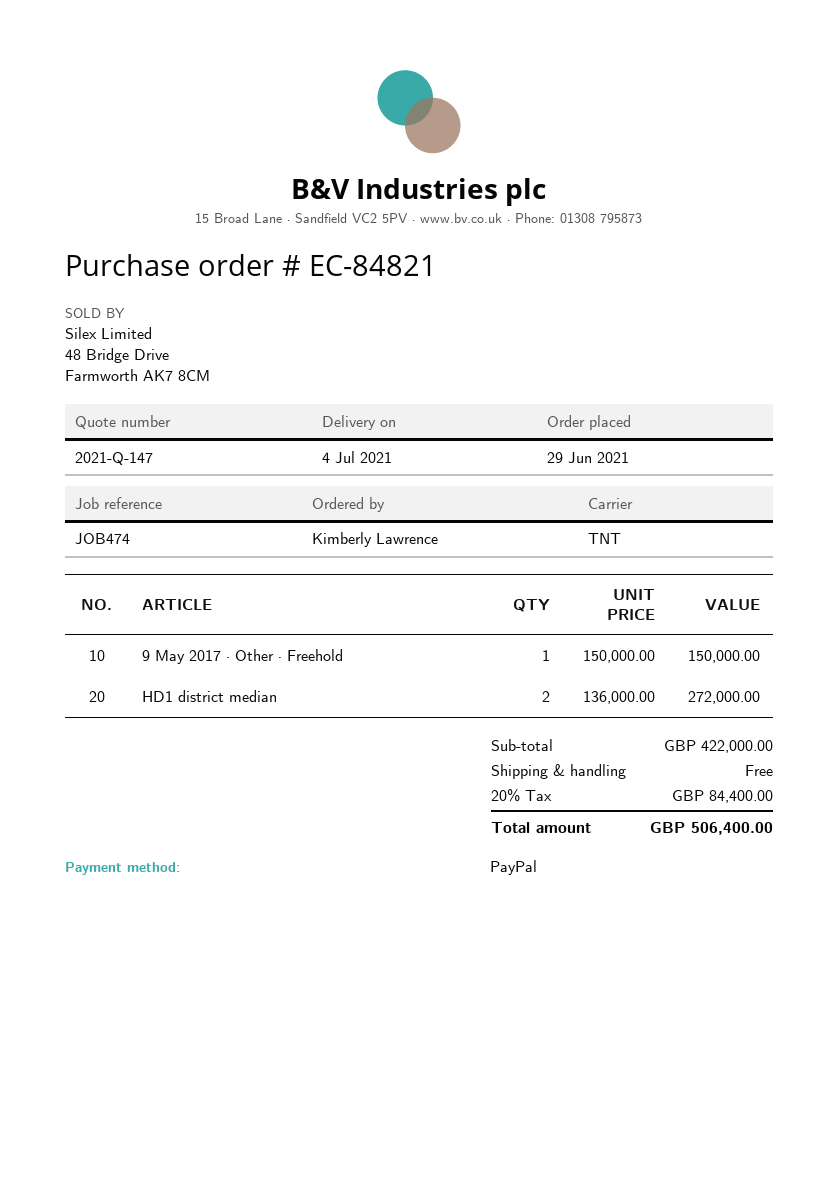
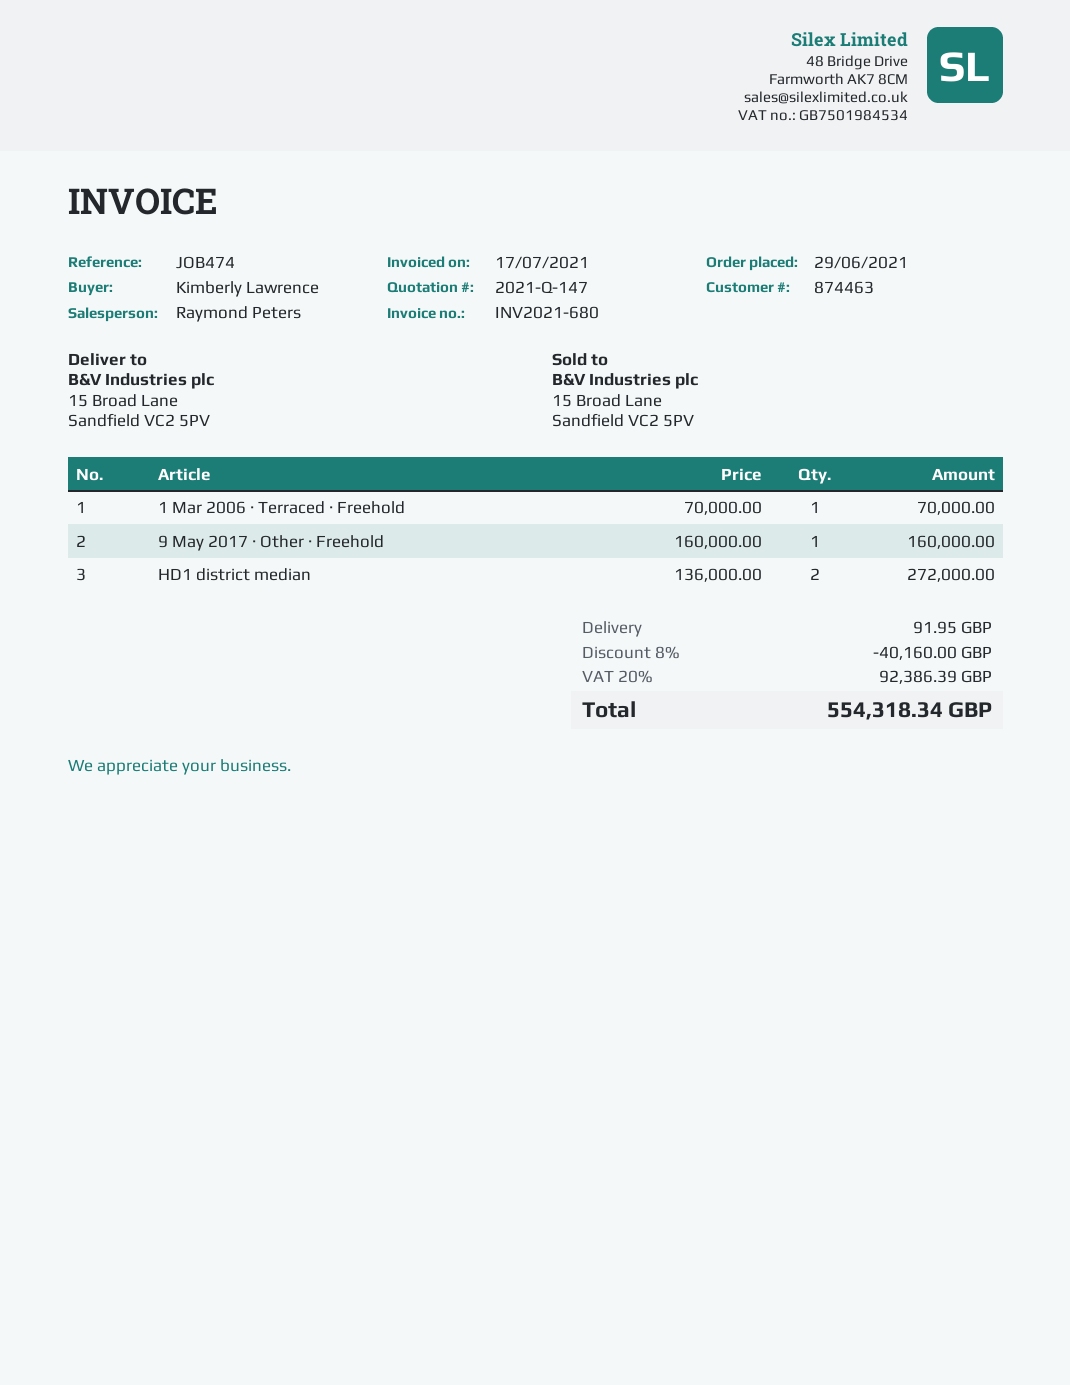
9 May 2017 · Other · Freehold: 1 x 150000.00 = 150000.00 -> 1 x 160000.00 = 160000.00
1 Mar 2006 · Terraced · Freehold: none -> 1 x 70000.00 = 70000.00
discount: none -> 8% = 40160.00
shipping: 0.00 -> 91.95
tax: 20% = 84400.00 -> 20% = 92386.39
total: 506400.00 -> 554318.34

